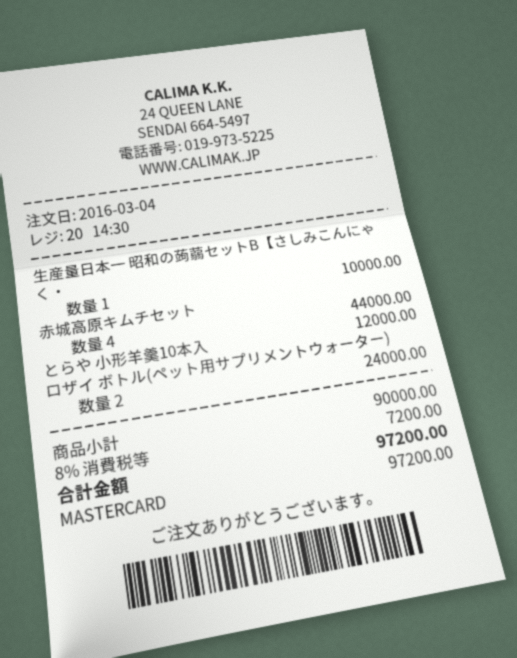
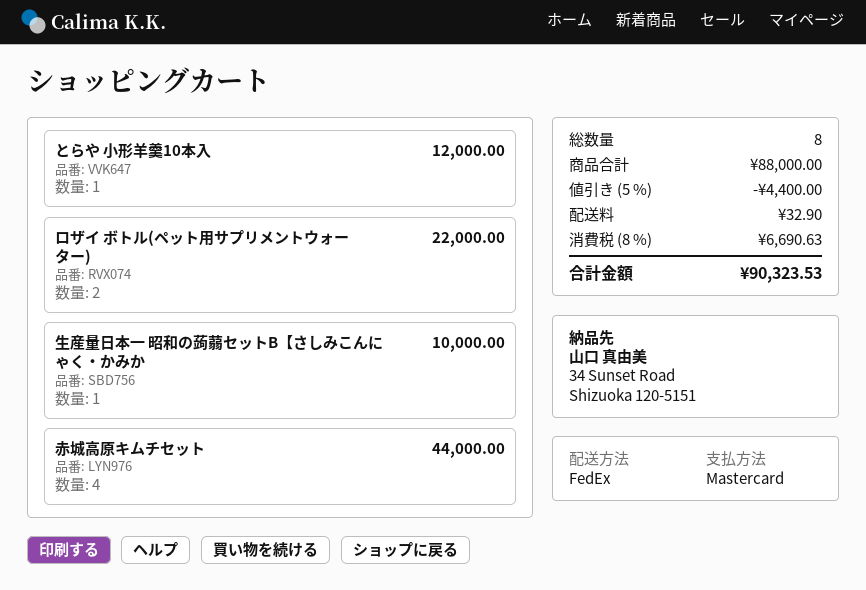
ロザイ ボトル(ペット用サプリメントウォーター): 2 for 24000.00 -> 2 for 22000.00
subtotal: 90000.00 -> 88000.00
discount: none -> 5% = 4400.00
shipping: none -> 32.90
tax: 8% = 7200.00 -> 8% = 6690.63
total: 97200.00 -> 90323.53

